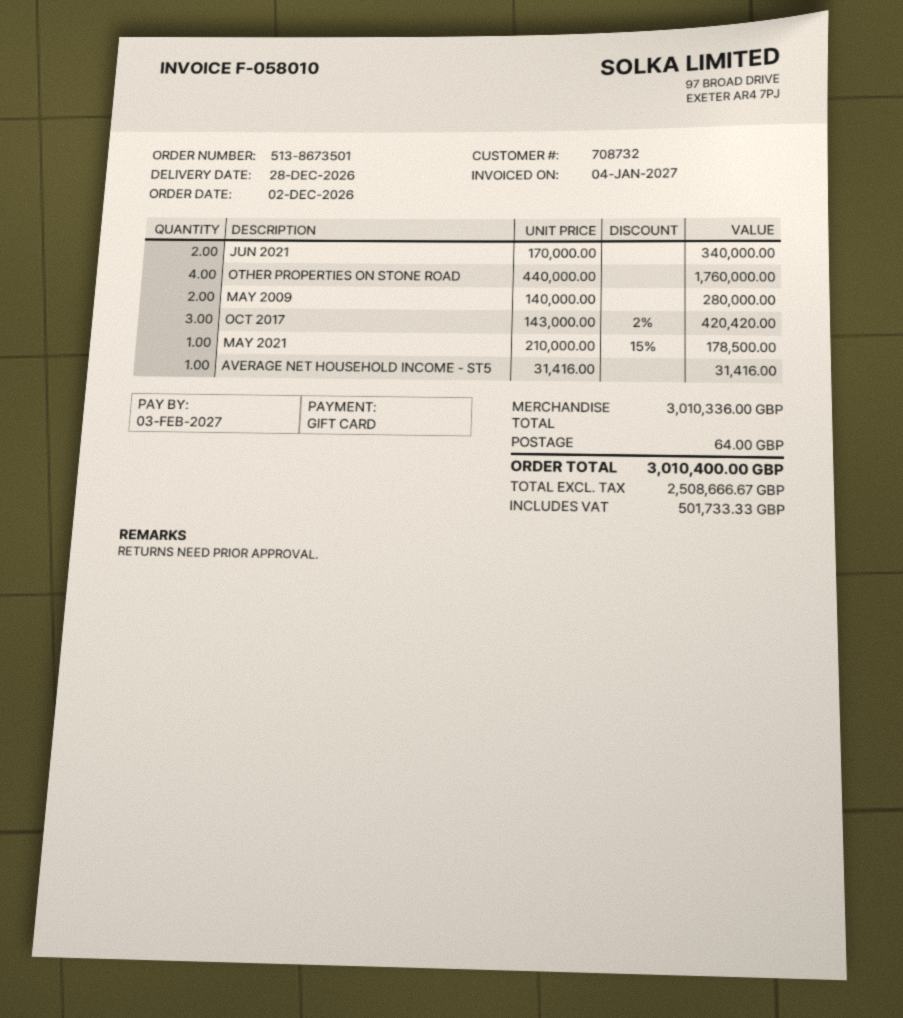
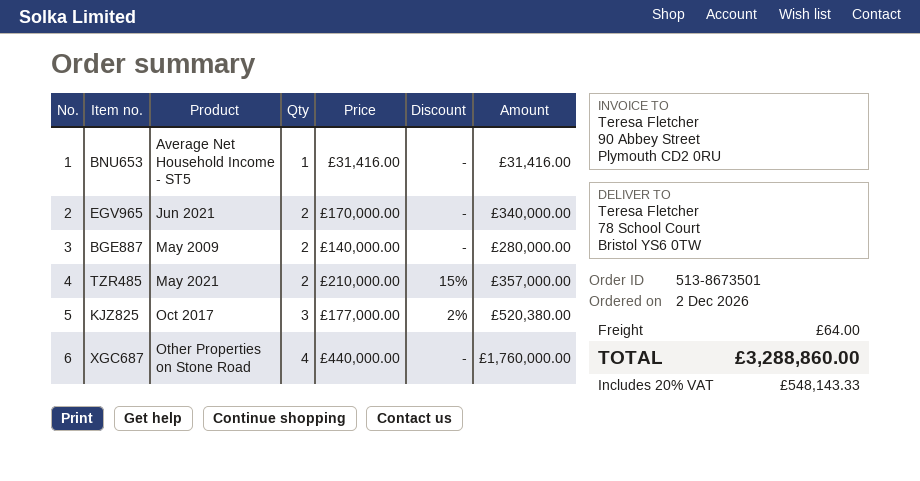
OCT 2017: 3 x 143000.00 - 2% = 420420.00 -> 3 x 177000.00 - 2% = 520380.00
MAY 2021: 1 x 210000.00 - 15% = 178500.00 -> 2 x 210000.00 - 15% = 357000.00
tax: 501733.33 -> 548143.33
total: 3010400.00 -> 3288860.00

